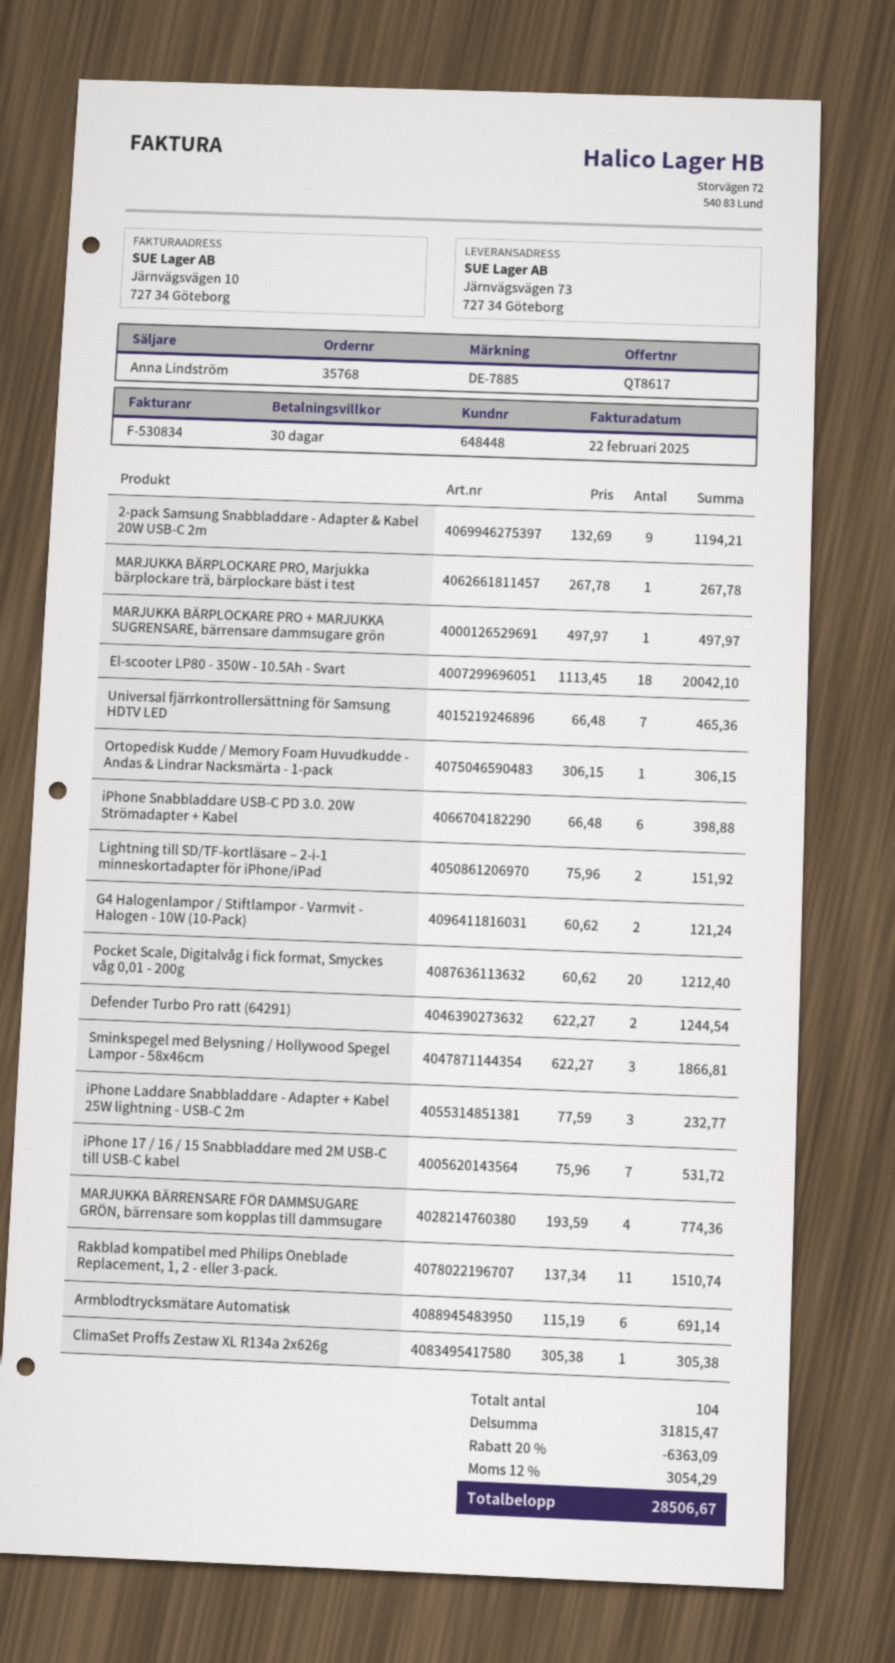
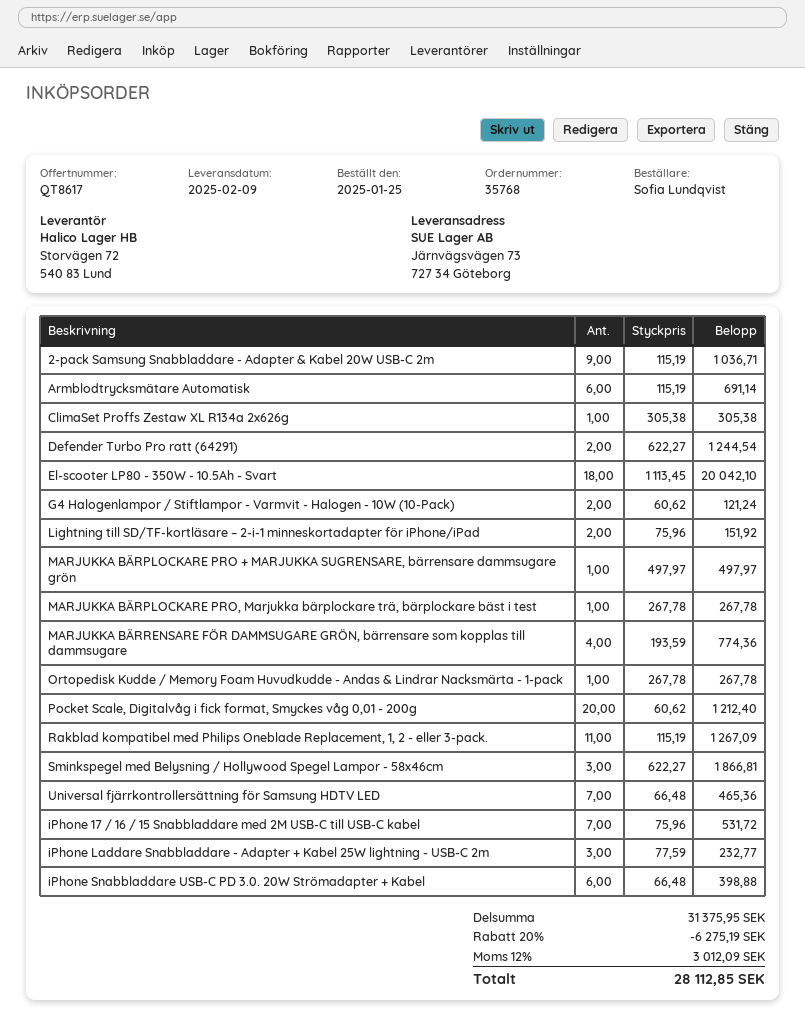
2-pack Samsung Snabbladdare - Adapter & Kabel 20W USB-C 2m: 9 x 132.69 = 1194.21 -> 9 x 115.19 = 1036.71
Ortopedisk Kudde / Memory Foam Huvudkudde - Andas & Lindrar Nacksmärta - 1-pack: 1 x 306.15 = 306.15 -> 1 x 267.78 = 267.78
Rakblad kompatibel med Philips Oneblade Replacement, 1, 2 - eller 3-pack.: 11 x 137.34 = 1510.74 -> 11 x 115.19 = 1267.09
subtotal: 31815.47 -> 31375.95
discount: 20% = 6363.09 -> 20% = 6275.19
tax: 12% = 3054.29 -> 12% = 3012.09
total: 28506.67 -> 28112.85

